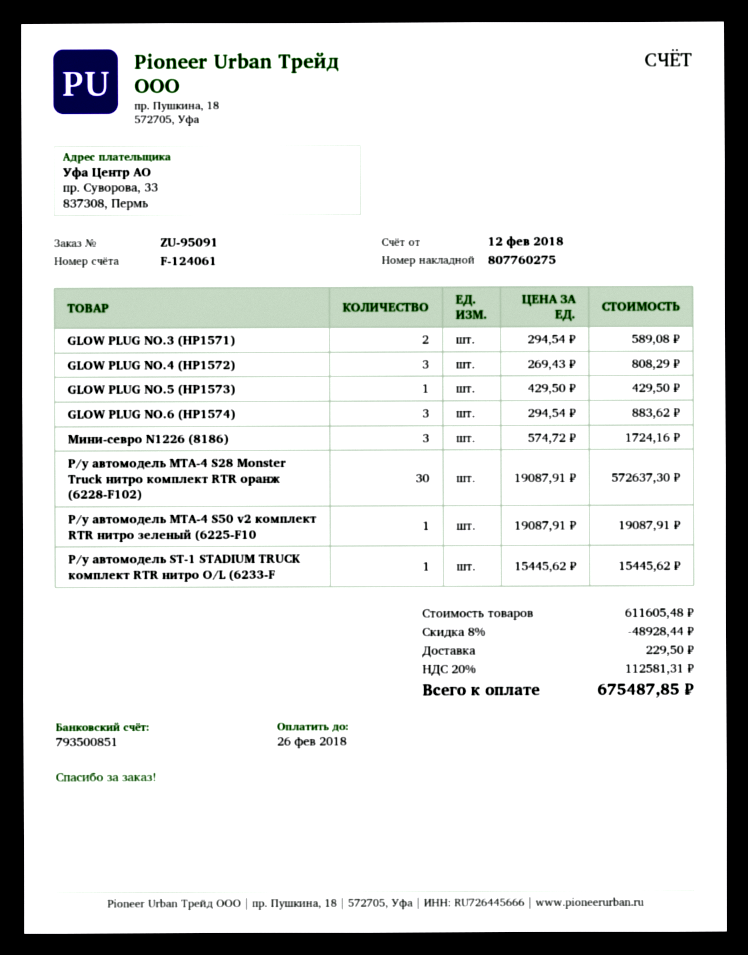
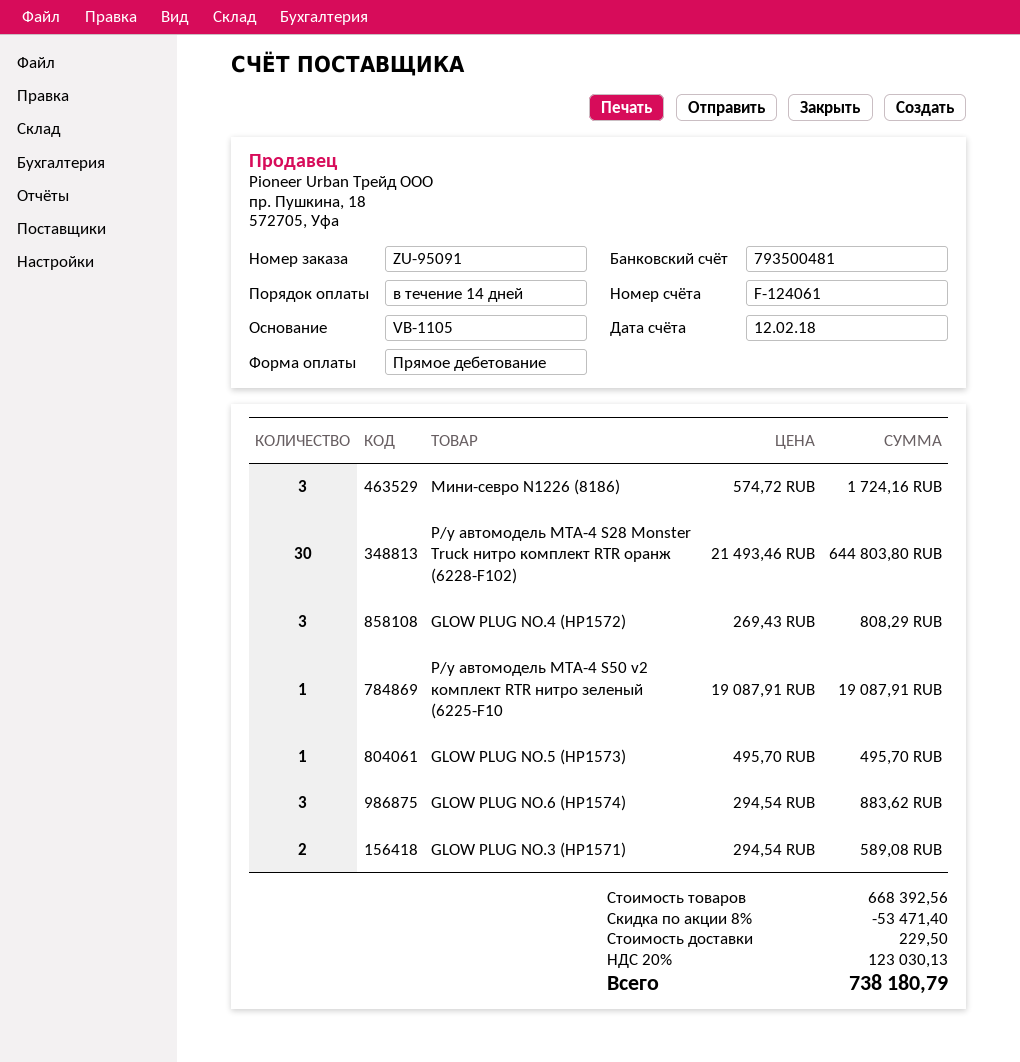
bank account: 793500851 -> 793500481
GLOW PLUG NO.5 (HP1573): 1 x 429.50 = 429.50 -> 1 x 495.70 = 495.70
Р/у автомодель MTA-4 S28 Monster Truck нитро комплект RTR оранж (6228-F102): 30 x 19087.91 = 572637.30 -> 30 x 21493.46 = 644803.80
Р/у автомодель ST-1 STADIUM TRUCK комплект RTR нитро O/L (6233-F: 1 x 15445.62 = 15445.62 -> none
subtotal: 611605.48 -> 668392.56
discount: 8% = 48928.44 -> 8% = 53471.40
tax: 20% = 112581.31 -> 20% = 123030.13
total: 675487.85 -> 738180.79

